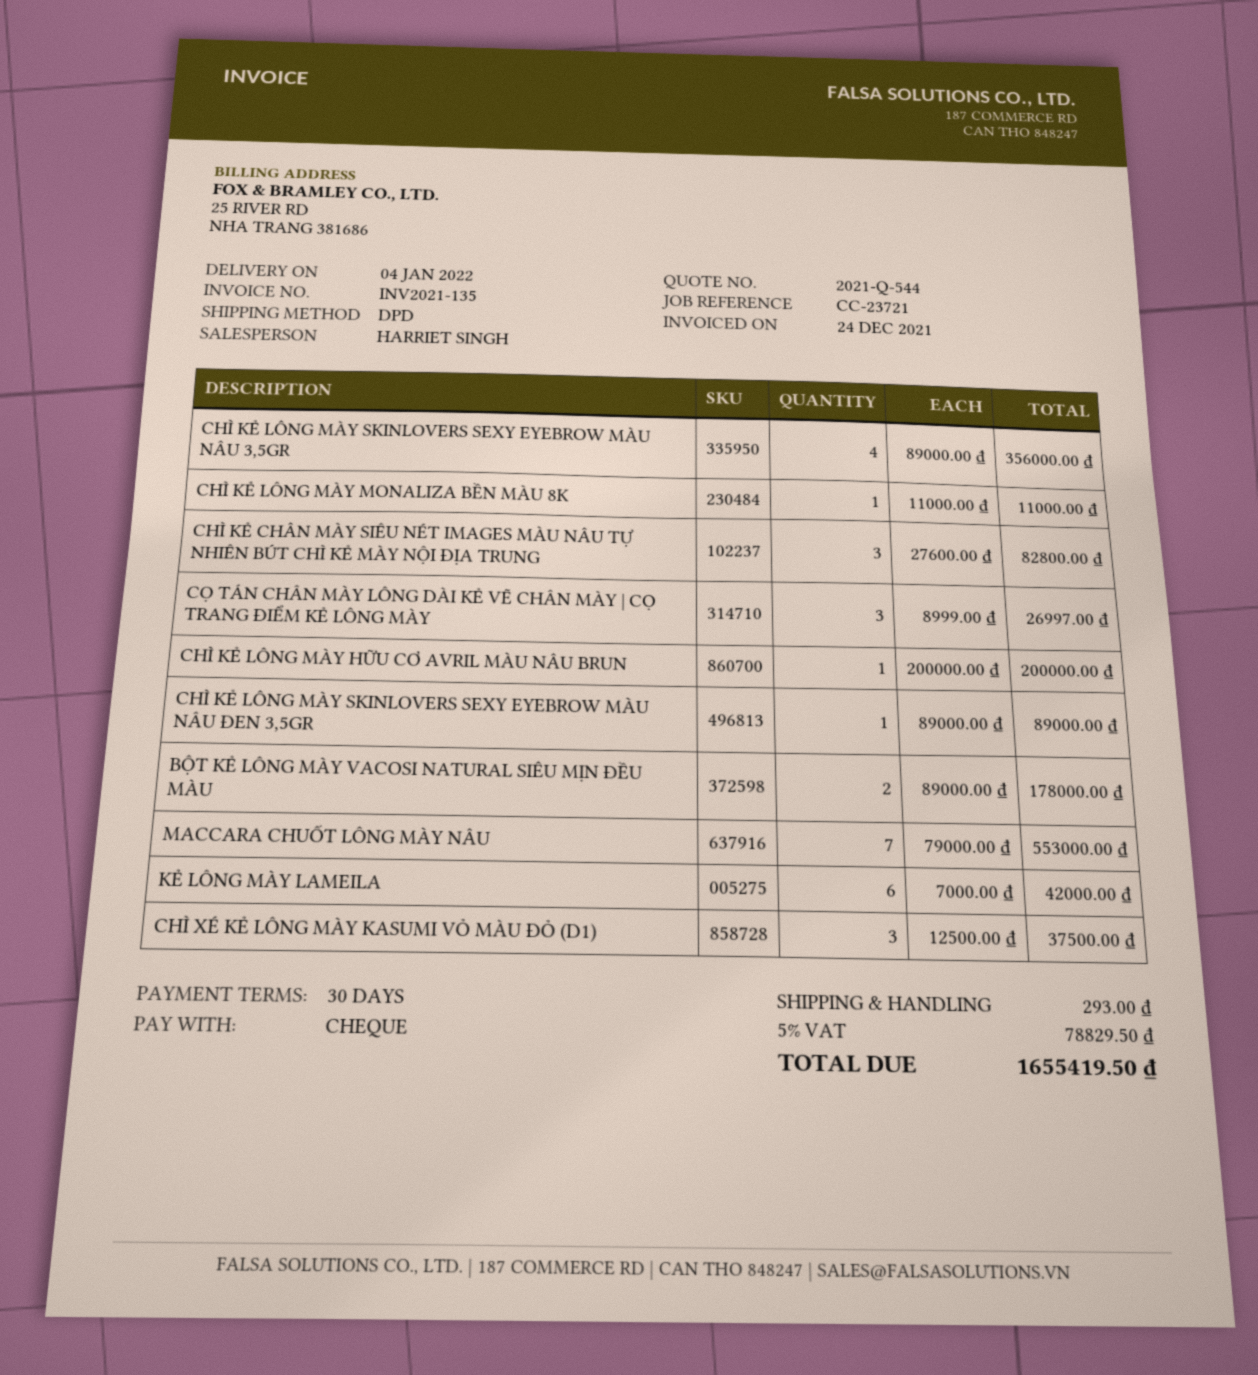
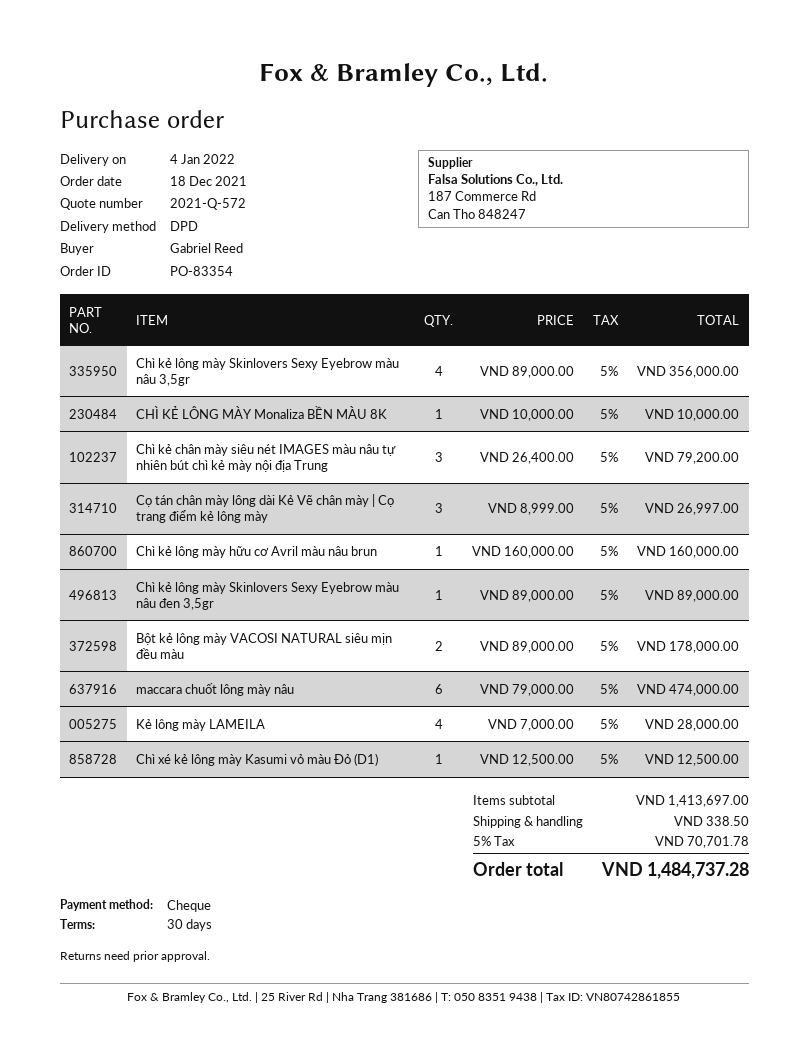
quote number: 2021-Q-544 -> 2021-Q-572
CHÌ KẺ LÔNG MÀY MONALIZA BỀN MÀU 8K: 1 x 11000.00 = 11000.00 -> 1 x 10000.00 = 10000.00
CHÌ KẺ CHÂN MÀY SIÊU NÉT IMAGES MÀU NÂU TỰ NHIÊN BÚT CHÌ KẺ MÀY NỘI ĐỊA TRUNG: 3 x 27600.00 = 82800.00 -> 3 x 26400.00 = 79200.00
CHÌ KẺ LÔNG MÀY HỮU CƠ AVRIL MÀU NÂU BRUN: 1 x 200000.00 = 200000.00 -> 1 x 160000.00 = 160000.00
MACCARA CHUỐT LÔNG MÀY NÂU: 7 x 79000.00 = 553000.00 -> 6 x 79000.00 = 474000.00
KẺ LÔNG MÀY LAMEILA: 6 x 7000.00 = 42000.00 -> 4 x 7000.00 = 28000.00
CHÌ XÉ KẺ LÔNG MÀY KASUMI VỎ MÀU ĐỎ (D1): 3 x 12500.00 = 37500.00 -> 1 x 12500.00 = 12500.00
shipping: 293.00 -> 338.50
tax: 5% = 78829.50 -> 5% = 70701.78
total: 1655419.50 -> 1484737.28

